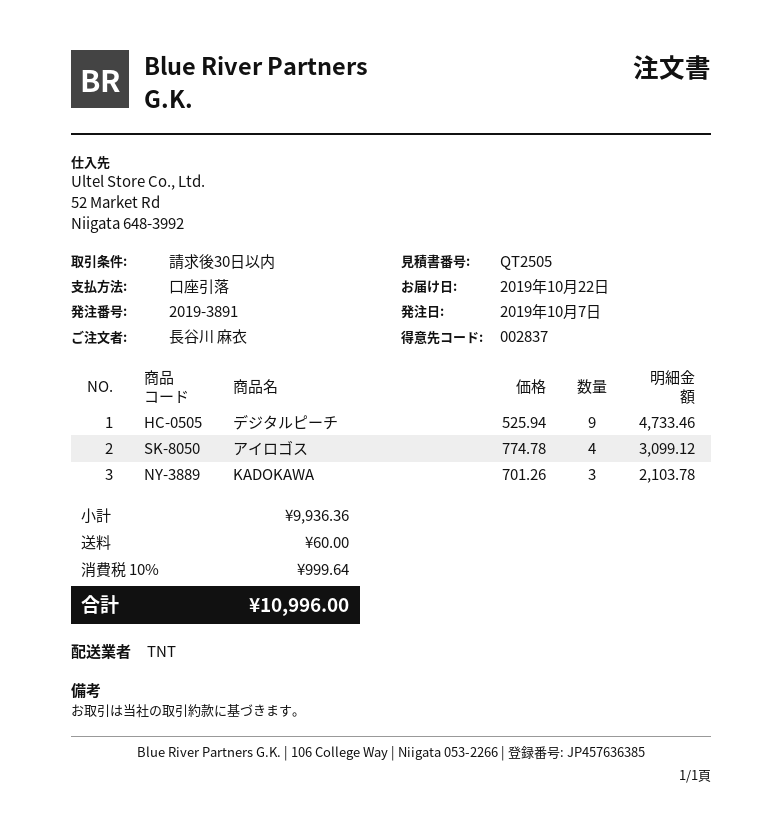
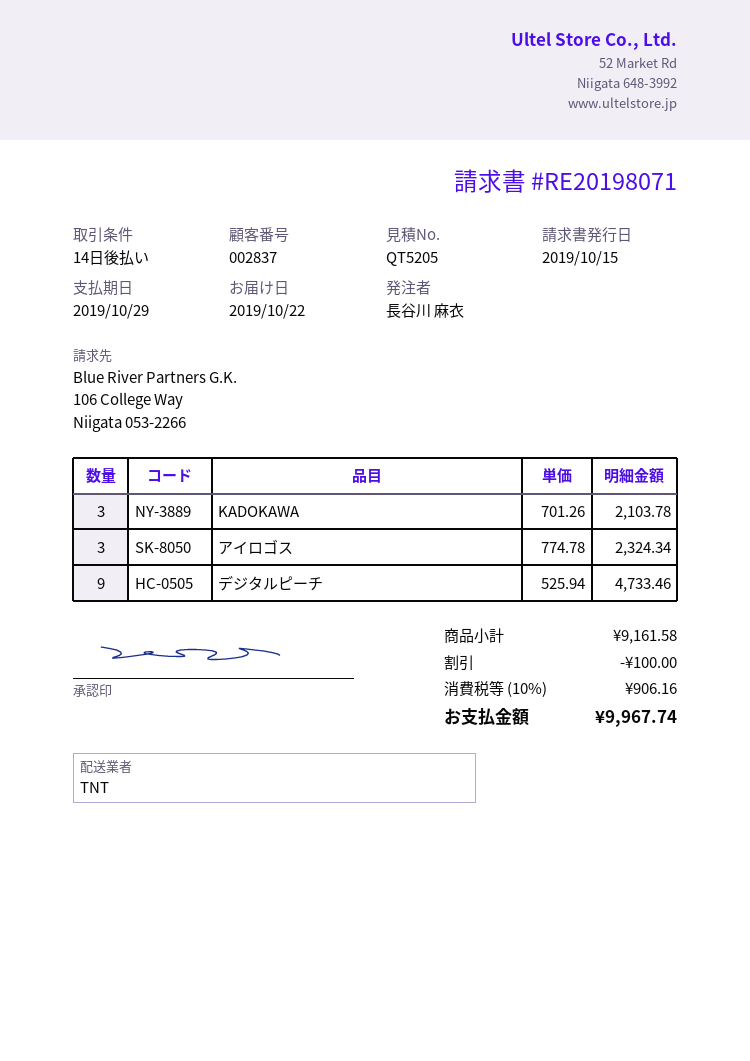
quote number: QT2505 -> QT5205
payment terms: 30 days -> 14 days
アイロゴス: 4 x 774.78 = 3099.12 -> 3 x 774.78 = 2324.34
subtotal: 9936.36 -> 9161.58
discount: none -> 100.00
shipping: 60.00 -> none
tax: 10% = 999.64 -> 10% = 906.16
total: 10996.00 -> 9967.74

